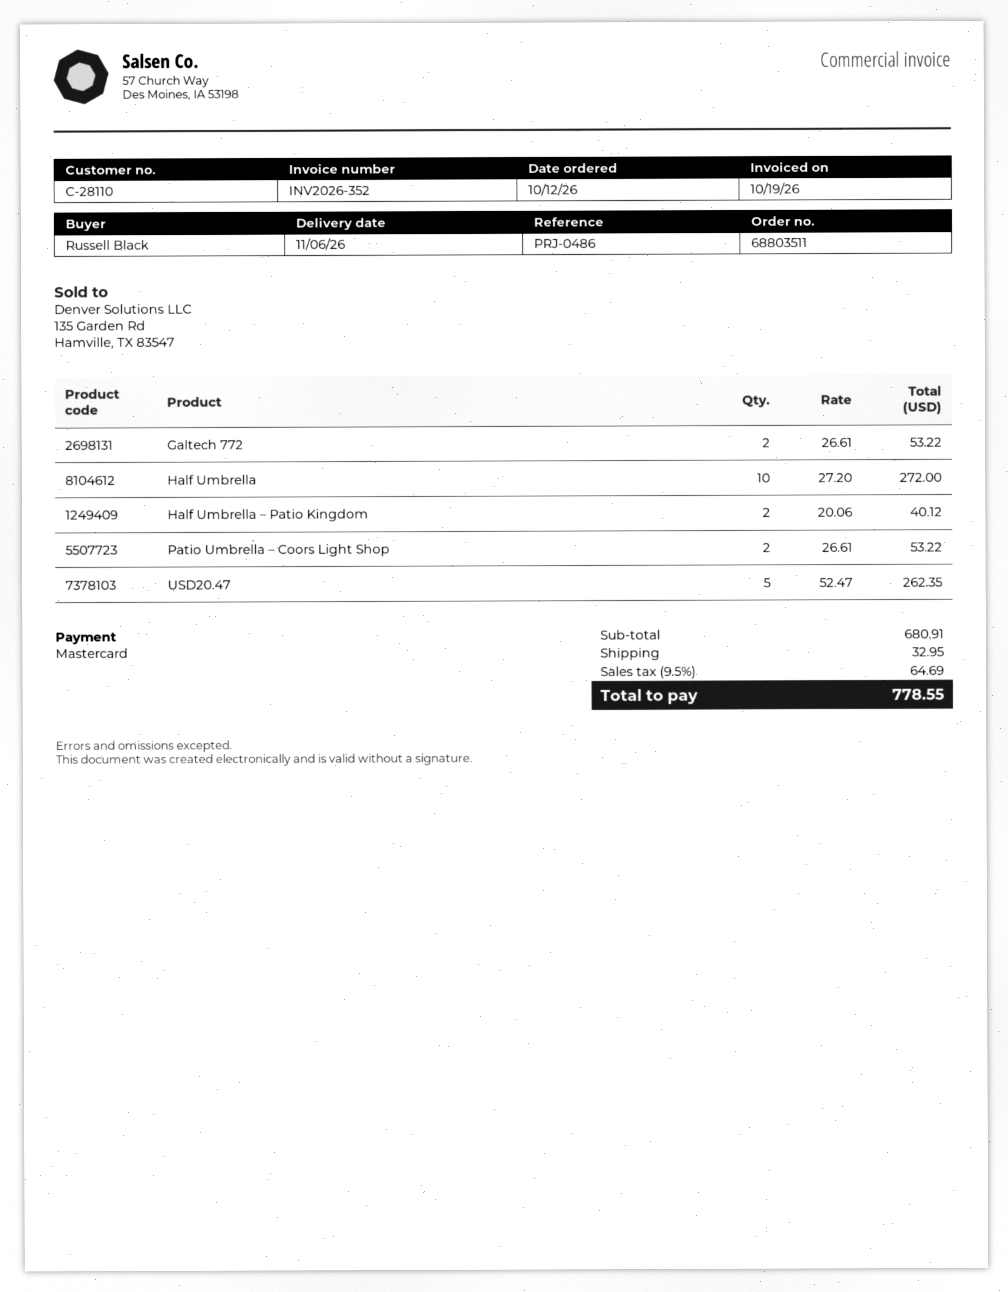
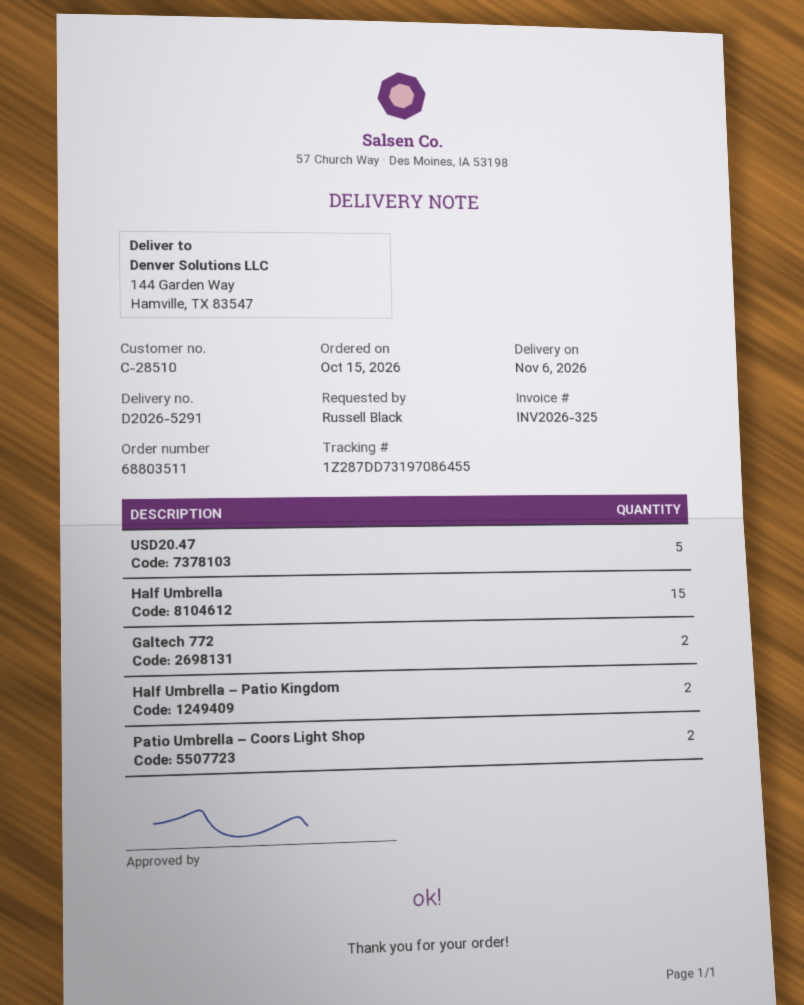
order date: 2026-10-12 -> 2026-10-15
invoice number: INV2026-352 -> INV2026-325
customer number: C-28110 -> C-28510
Half Umbrella: 10 -> 15

